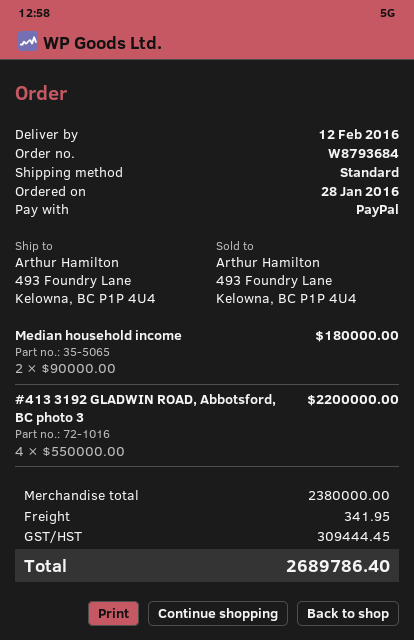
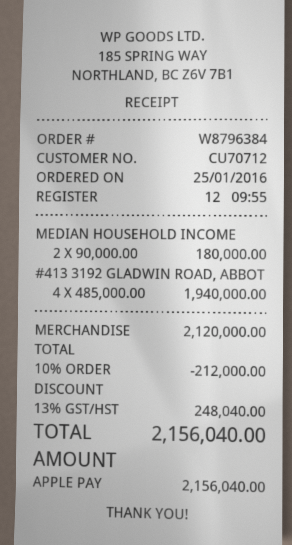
order number: W8793684 -> W8796384
order date: 2016-01-28 -> 2016-01-25
payment method: PayPal -> Apple Pay
#413 3192 GLADWIN ROAD, Abbotsford, BC photo 3: 4 x 550000.00 = 2200000.00 -> 4 x 485000.00 = 1940000.00
subtotal: 2380000.00 -> 2120000.00
discount: none -> 10% = 212000.00
shipping: 341.95 -> none
tax: 309444.45 -> 248040.00
total: 2689786.40 -> 2156040.00

